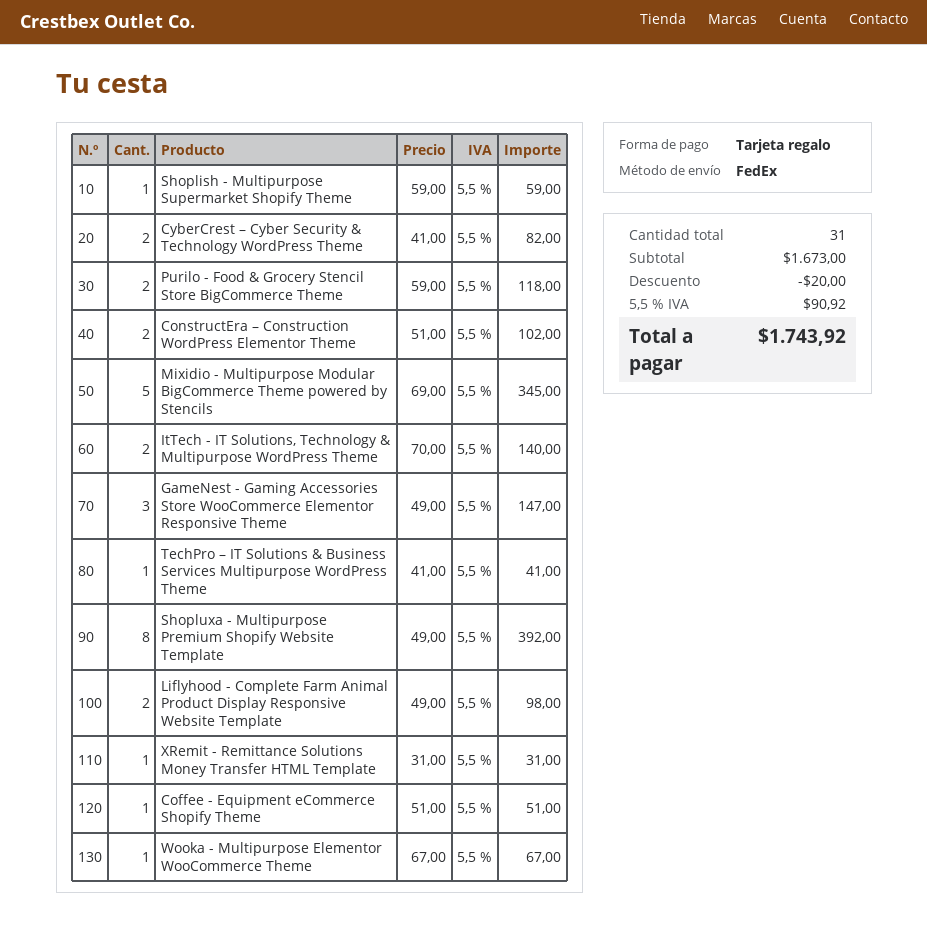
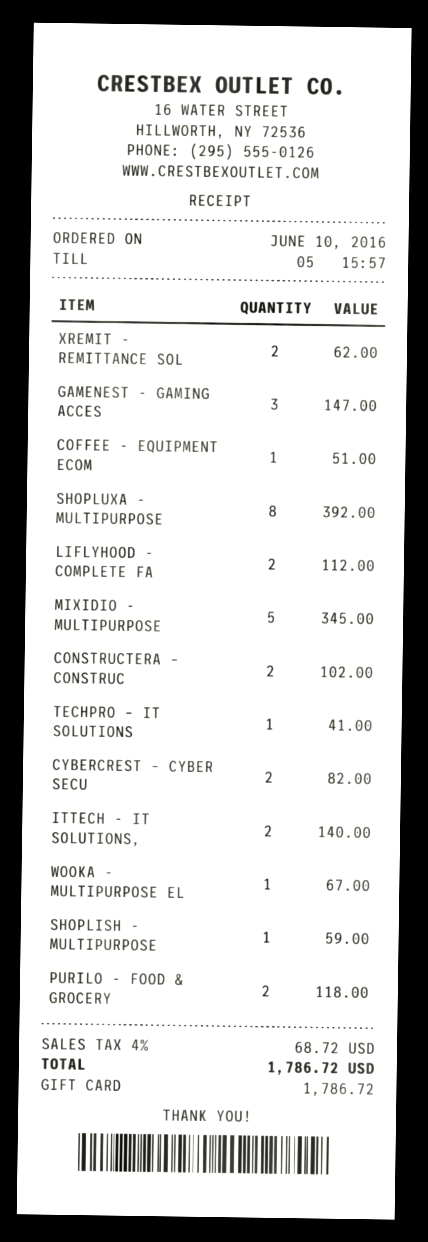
Liflyhood - Complete Farm Animal Product Display Responsive Website Template: 2 for 98.00 -> 2 for 112.00
XRemit - Remittance Solutions Money Transfer HTML Template: 1 for 31.00 -> 2 for 62.00
discount: 20.00 -> none
tax: 5.5% = 90.92 -> 4% = 68.72
total: 1743.92 -> 1786.72

